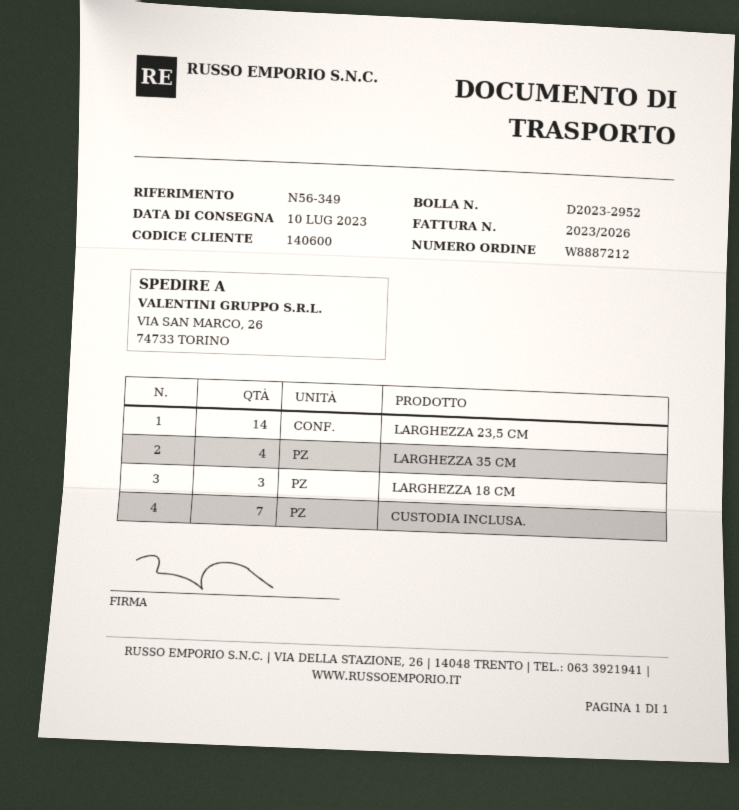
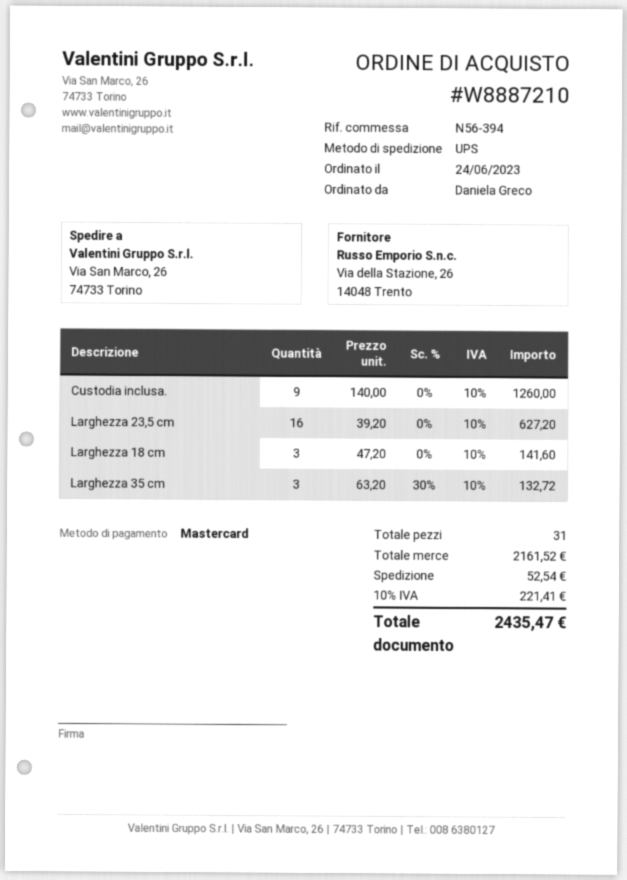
order number: W8887212 -> W8887210
reference: N56-349 -> N56-394
LARGHEZZA 23,5 CM: 14 -> 16
LARGHEZZA 35 CM: 4 -> 3
CUSTODIA INCLUSA.: 7 -> 9

